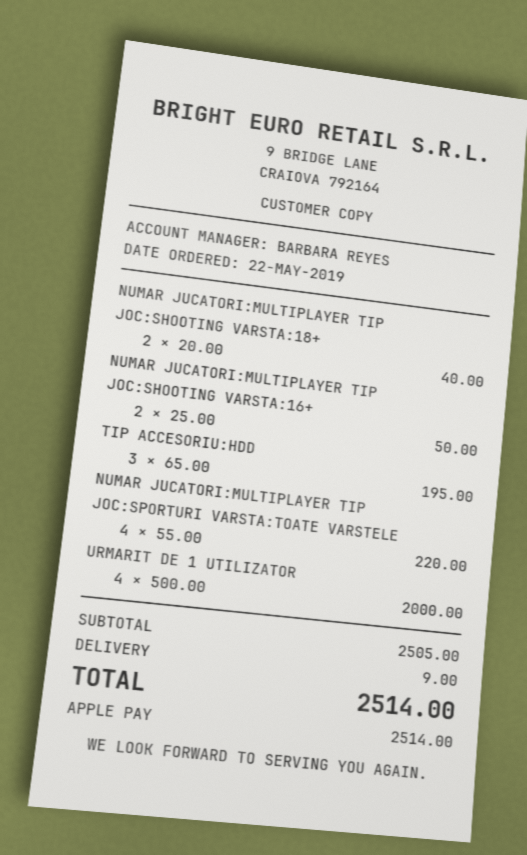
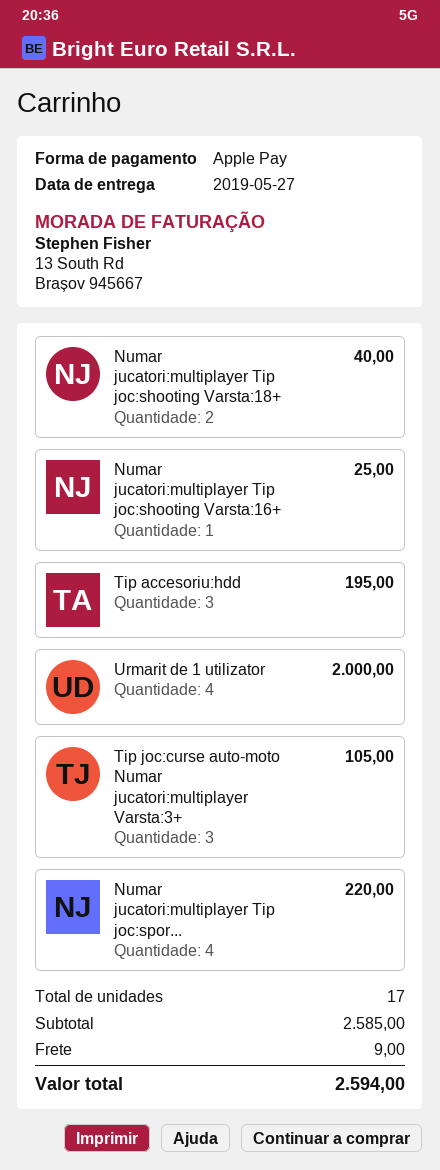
NUMAR JUCATORI:MULTIPLAYER TIP JOC:SHOOTING VARSTA:16+: 2 for 50.00 -> 1 for 25.00
Tip joc:curse auto-moto Numar jucatori:multiplayer Varsta:3+: none -> 3 for 105.00
subtotal: 2505.00 -> 2585.00
total: 2514.00 -> 2594.00

